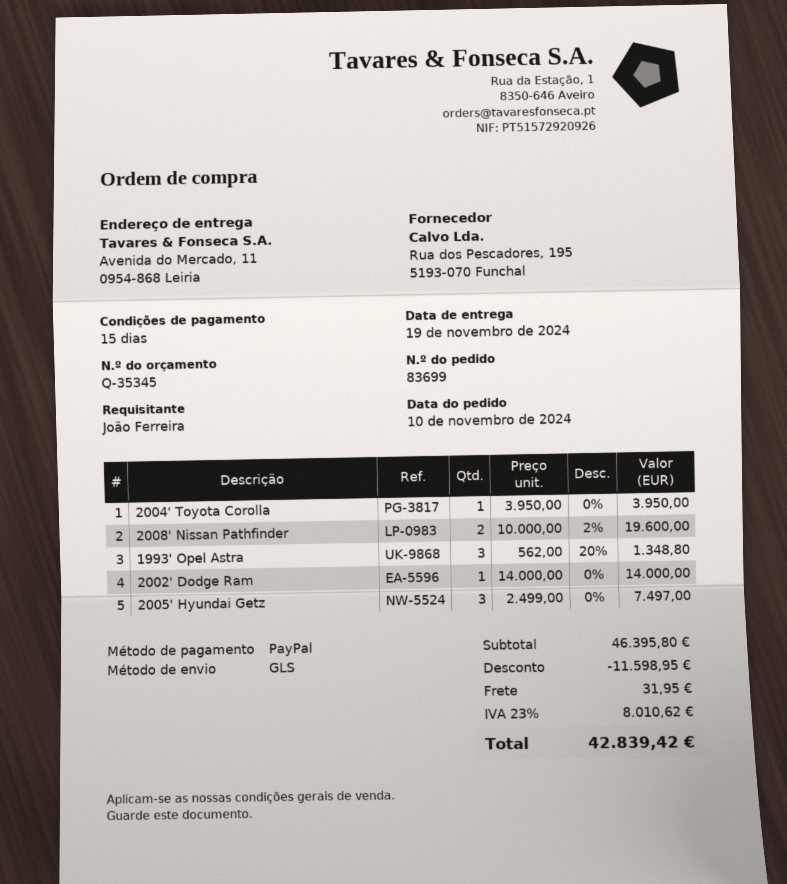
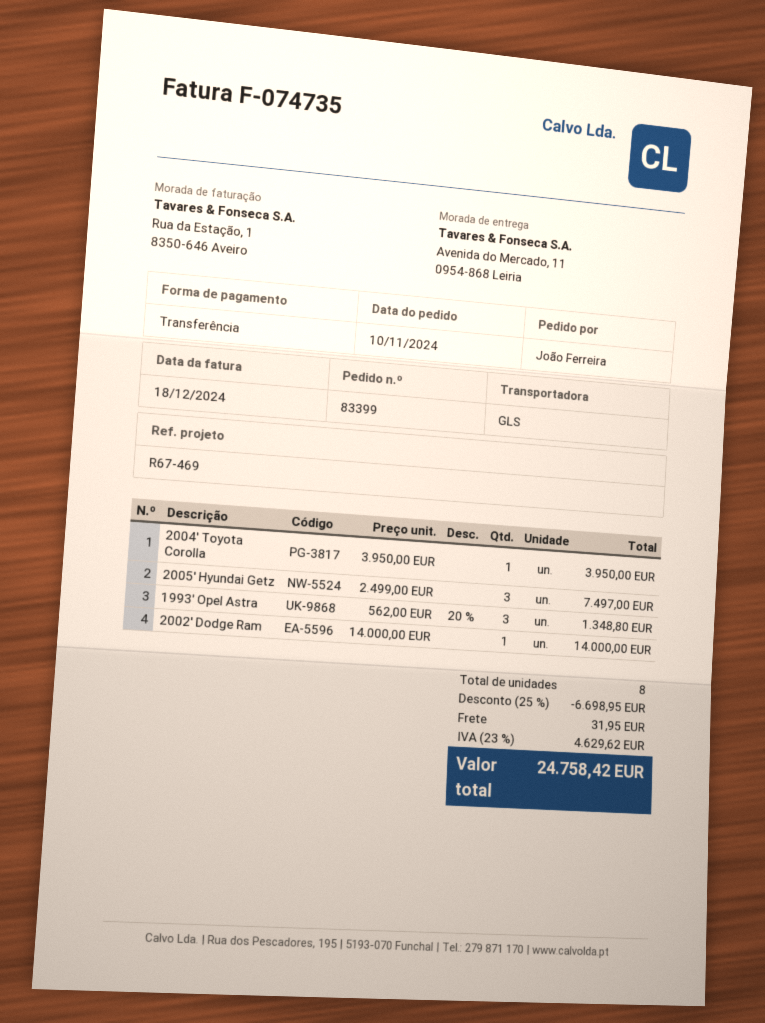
order number: 83699 -> 83399
payment method: PayPal -> bank transfer
2008' Nissan Pathfinder: 2 x 10000.00 - 2% = 19600.00 -> none
discount: 11598.95 -> 6698.95
tax: 23% = 8010.62 -> 23% = 4629.62
total: 42839.42 -> 24758.42

